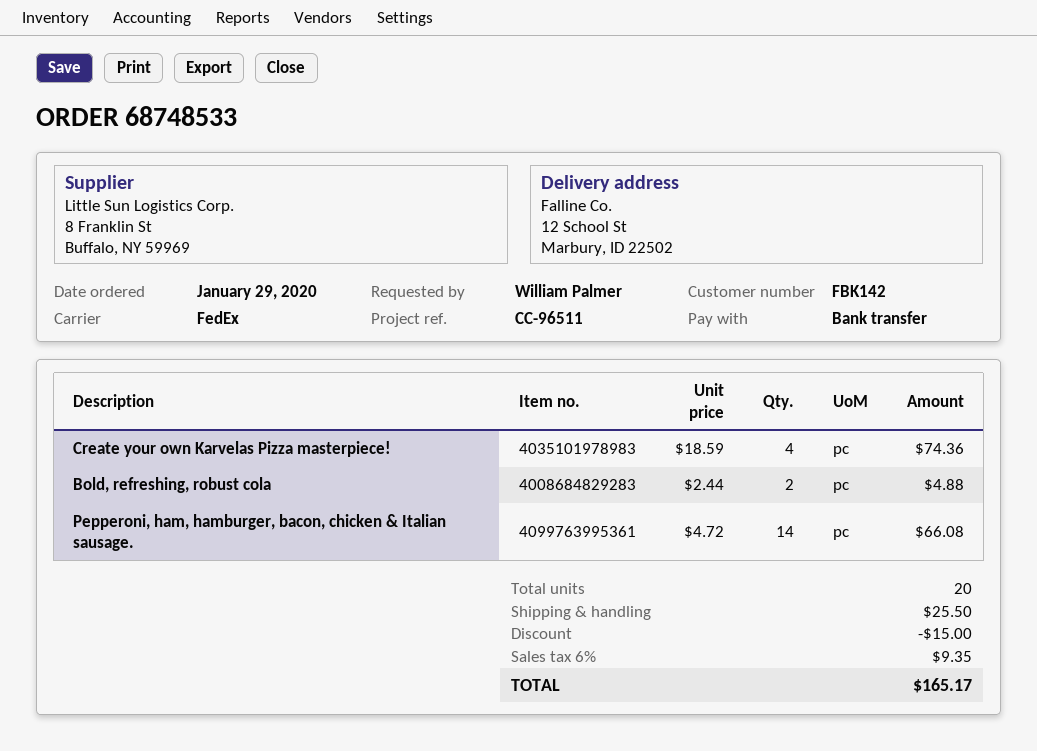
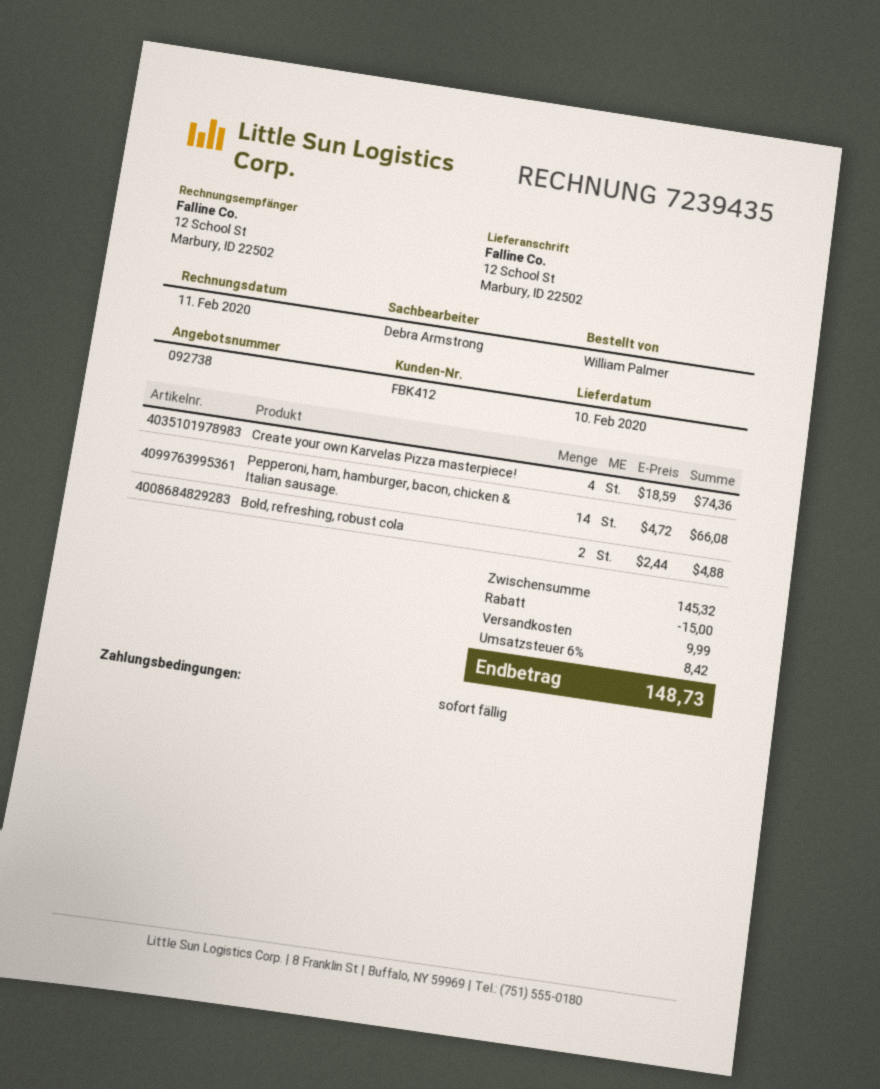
customer number: FBK142 -> FBK412
shipping: 25.50 -> 9.99
tax: 6% = 9.35 -> 6% = 8.42
total: 165.17 -> 148.73

